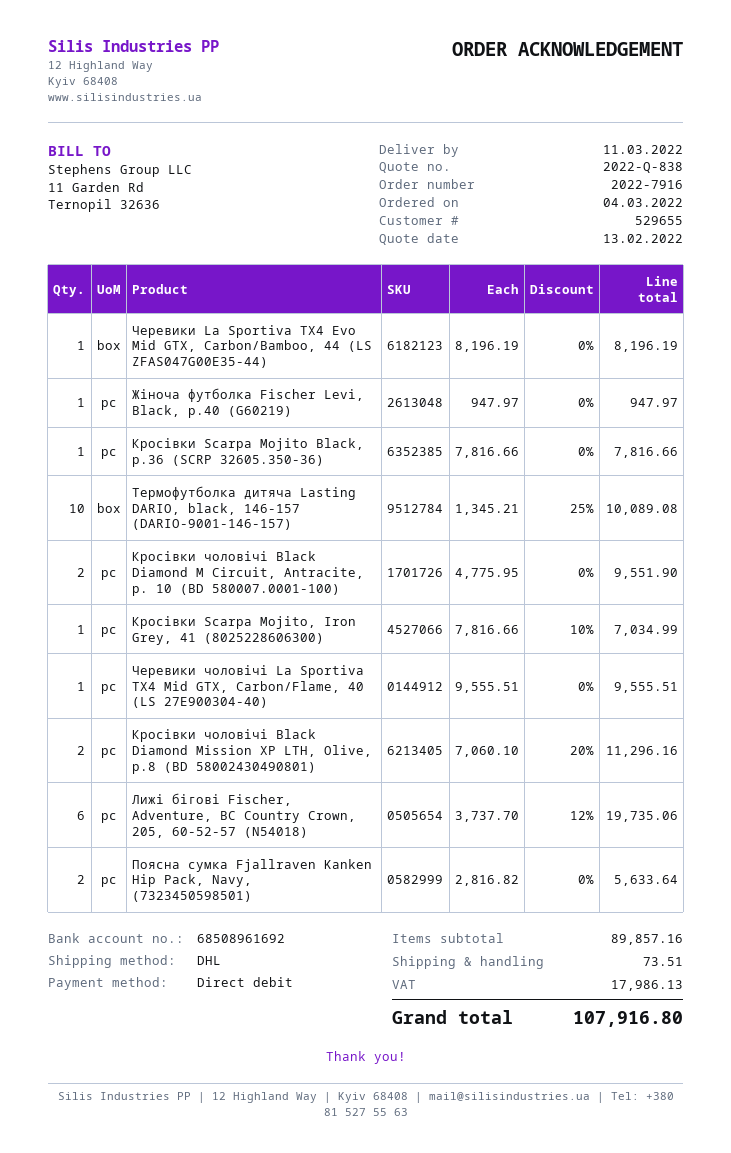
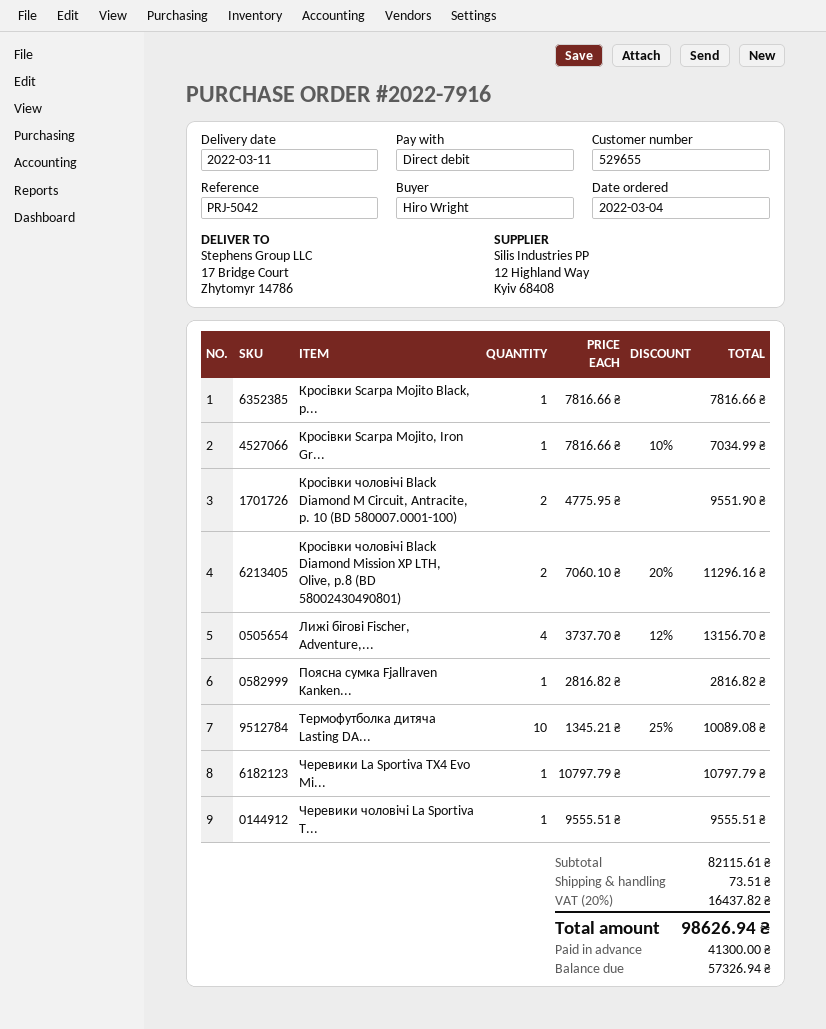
Черевики La Sportiva TX4 Evo Mid GTX, Carbon/Bamboo, 44 (LS ZFAS047G00E35-44): 1 x 8196.19 = 8196.19 -> 1 x 10797.79 = 10797.79
Жіноча футболка Fischer Levi, Black, р.40 (G60219): 1 x 947.97 = 947.97 -> none
Лижі бігові Fischer, Adventure, BC Country Crown, 205, 60-52-57 (N54018): 6 x 3737.70 - 12% = 19735.06 -> 4 x 3737.70 - 12% = 13156.70
Поясна сумка Fjallraven Kanken Hip Pack, Navy, (7323450598501): 2 x 2816.82 = 5633.64 -> 1 x 2816.82 = 2816.82
subtotal: 89857.16 -> 82115.61
tax: 17986.13 -> 16437.82
total: 107916.80 -> 98626.94

